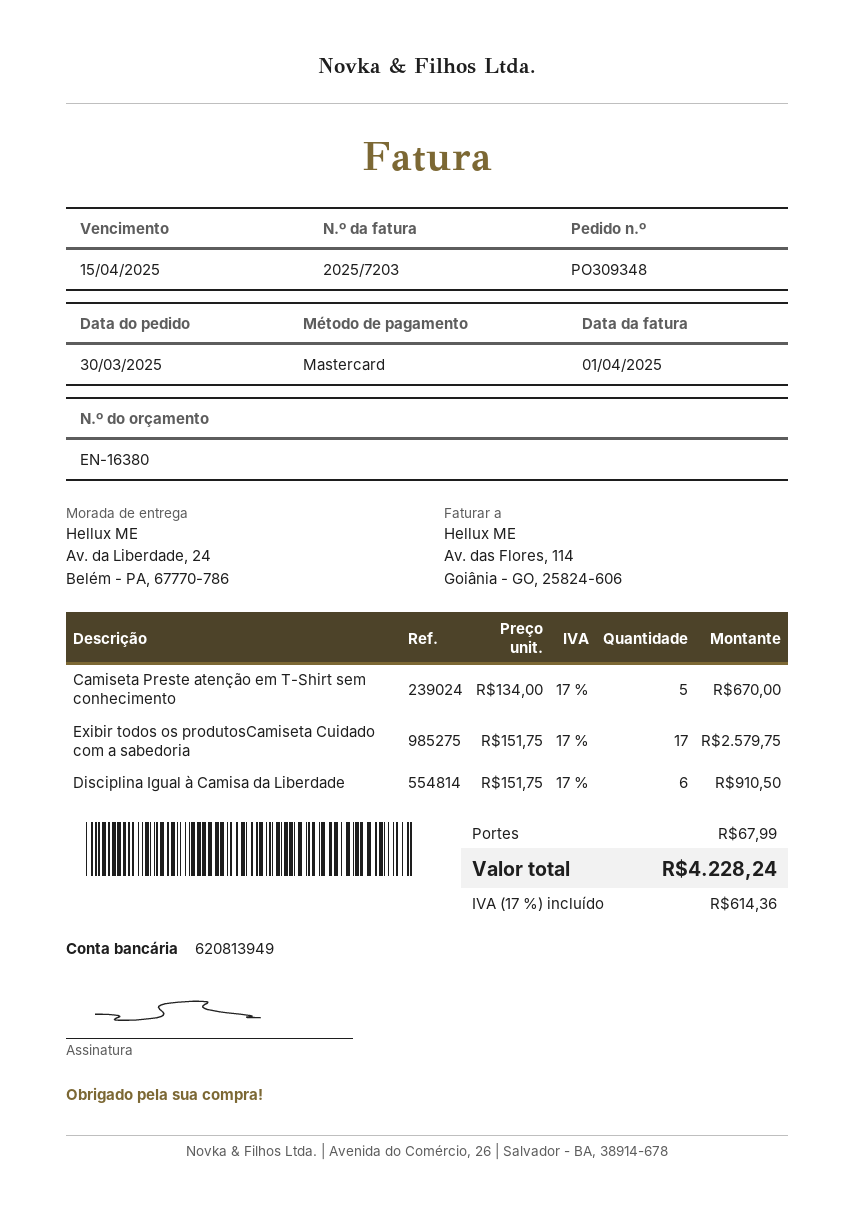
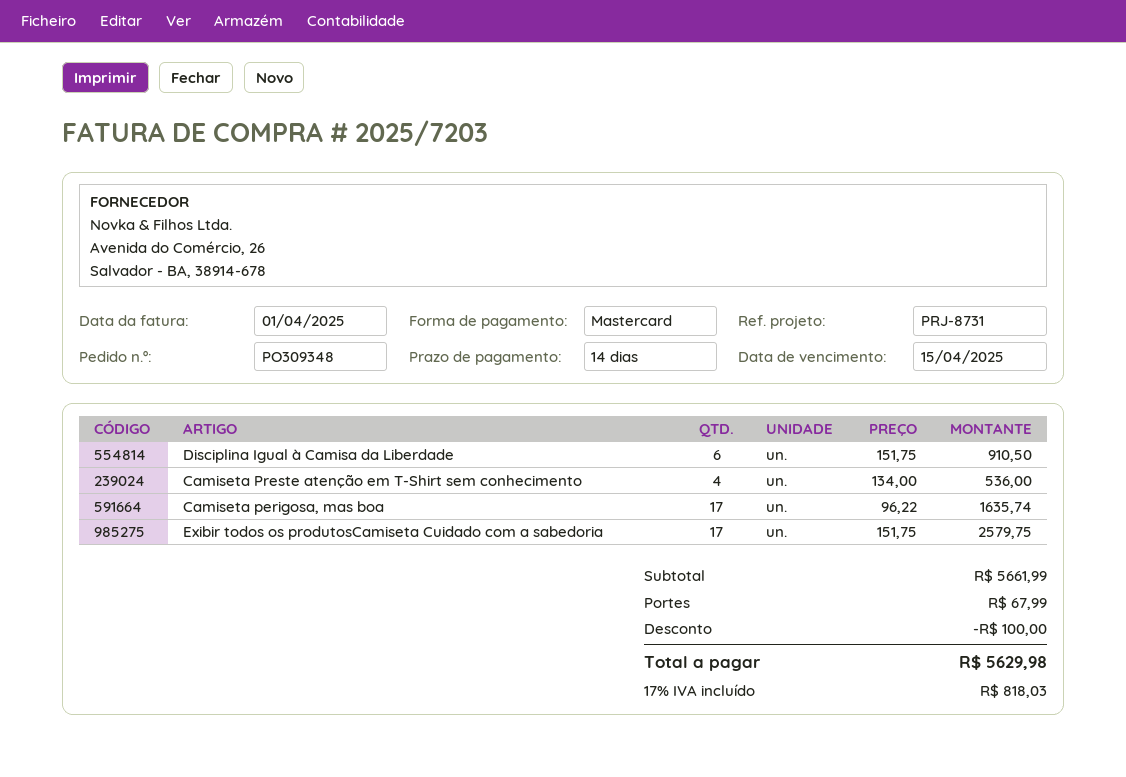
Camiseta Preste atenção em T-Shirt sem conhecimento: 5 x 134.00 = 670.00 -> 4 x 134.00 = 536.00
Camiseta perigosa, mas boa: none -> 17 x 96.22 = 1635.74
discount: none -> 100.00
tax: 17% = 614.36 -> 17% = 818.03
total: 4228.24 -> 5629.98

